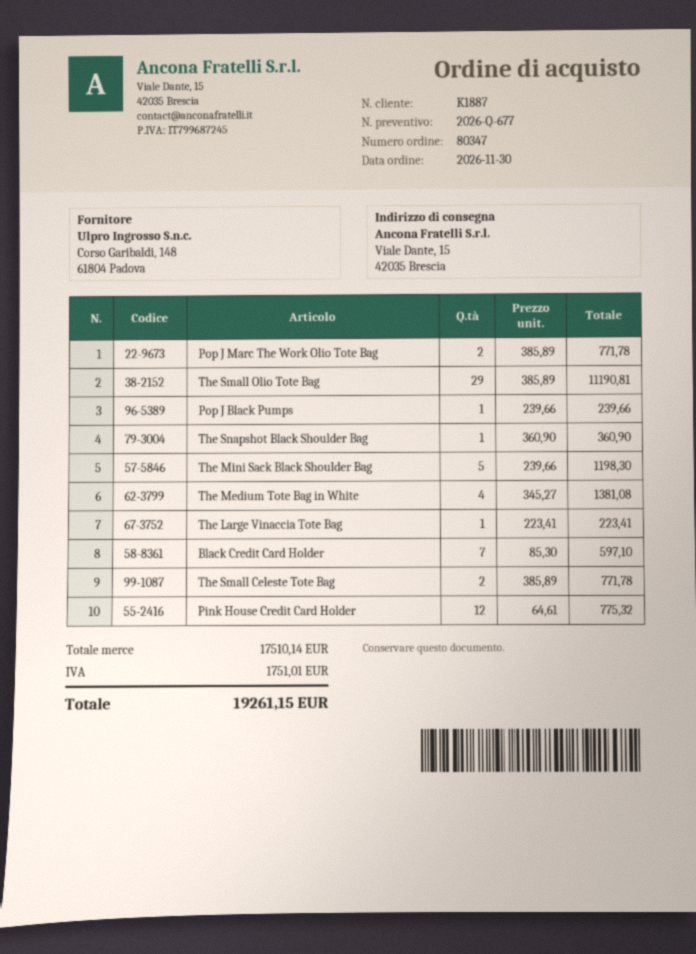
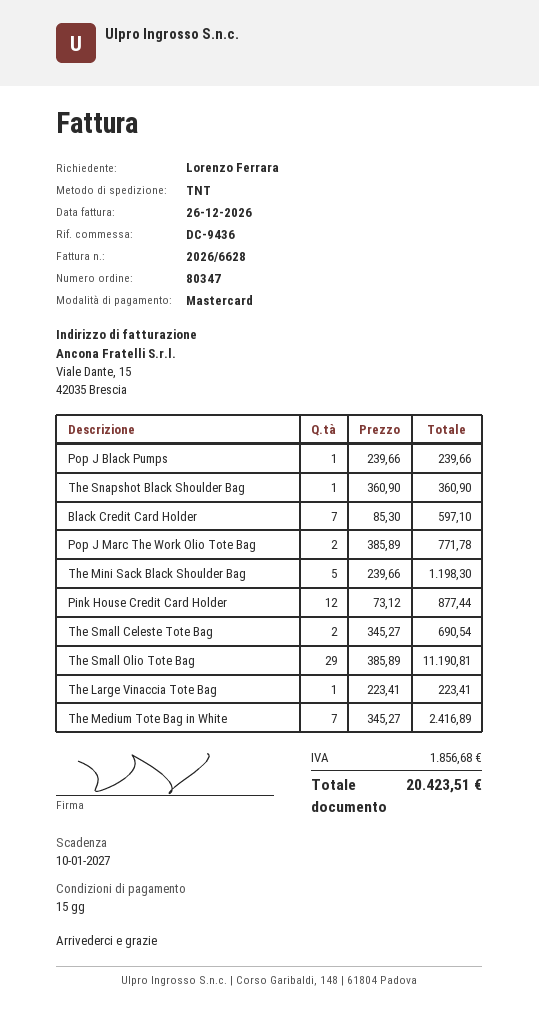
The Medium Tote Bag in White: 4 x 345.27 = 1381.08 -> 7 x 345.27 = 2416.89
The Small Celeste Tote Bag: 2 x 385.89 = 771.78 -> 2 x 345.27 = 690.54
Pink House Credit Card Holder: 12 x 64.61 = 775.32 -> 12 x 73.12 = 877.44
tax: 1751.01 -> 1856.68
total: 19261.15 -> 20423.51

